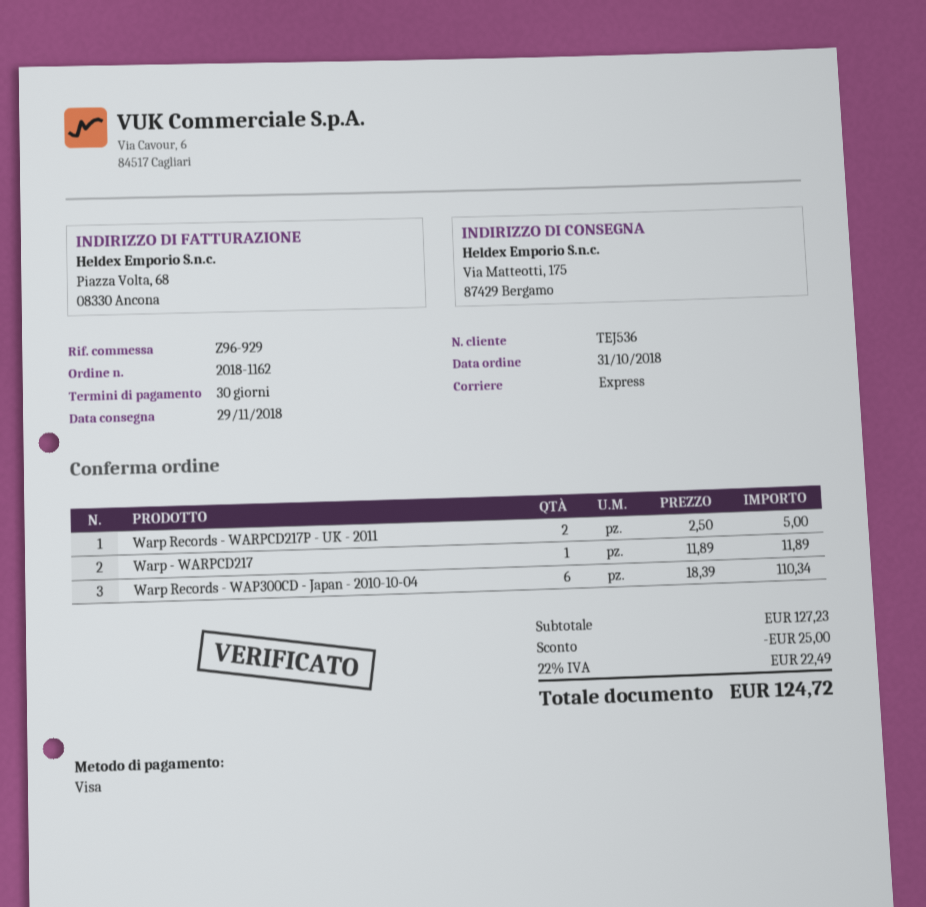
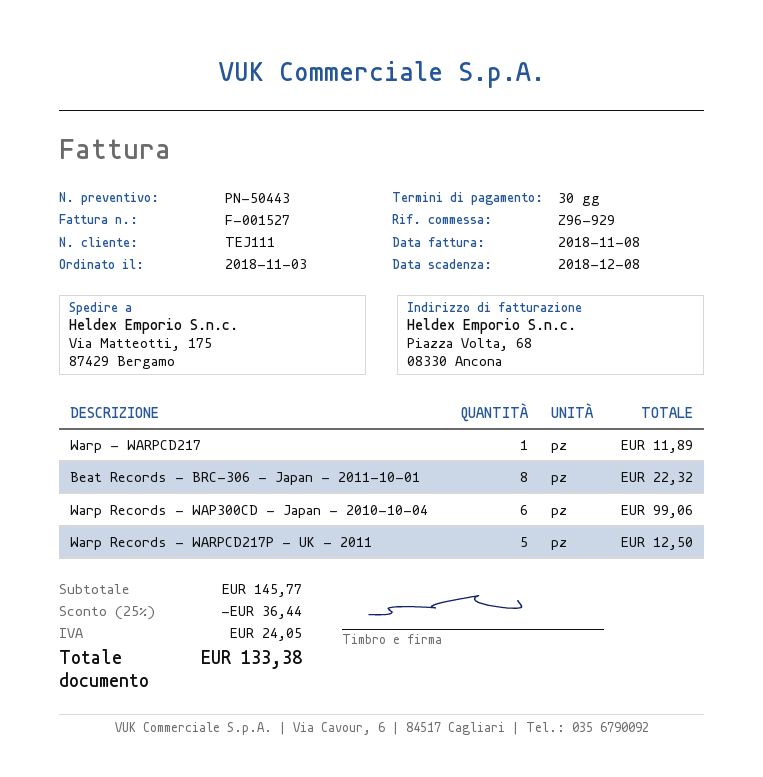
order date: 2018-10-31 -> 2018-11-03
customer number: TEJ536 -> TEJ111
Warp Records - WARPCD217P - UK - 2011: 2 for 5.00 -> 5 for 12.50
Warp Records - WAP300CD - Japan - 2010-10-04: 6 for 110.34 -> 6 for 99.06
Beat Records - BRC-306 - Japan - 2011-10-01: none -> 8 for 22.32
subtotal: 127.23 -> 145.77
discount: 25.00 -> 36.44
tax: 22.49 -> 24.05
total: 124.72 -> 133.38

